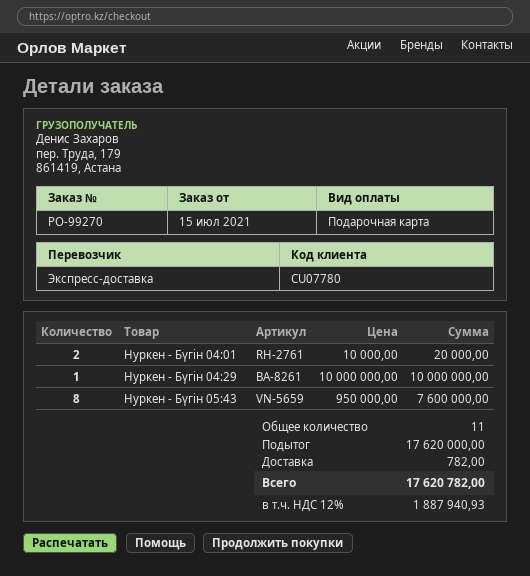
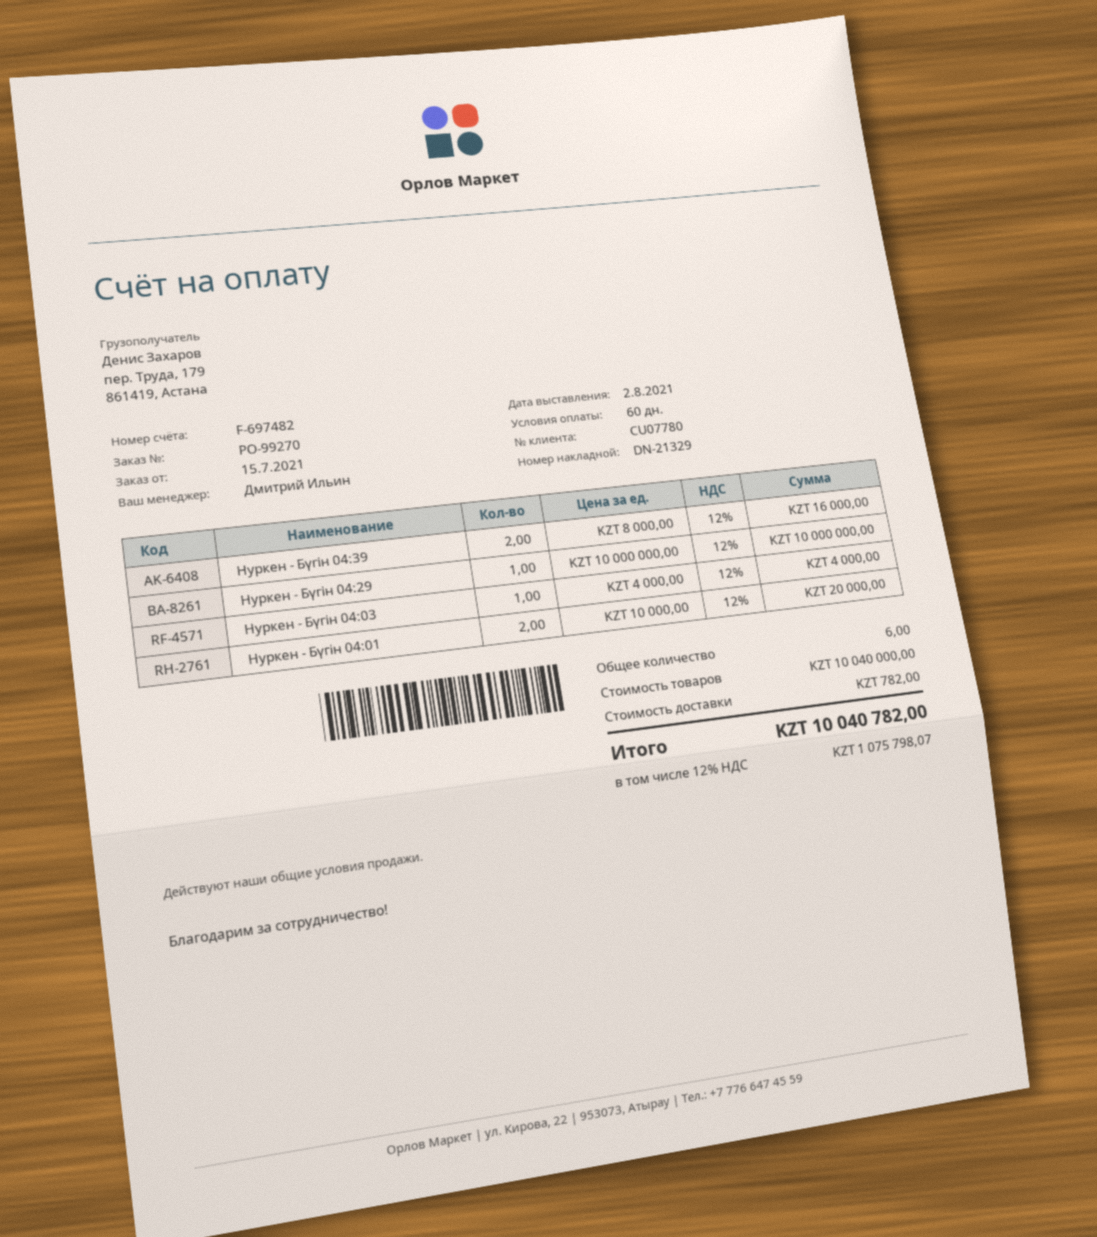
Нуркен - Бүгін 05:43: 8 x 950000.00 = 7600000.00 -> none
Нуркен - Бүгін 04:39: none -> 2 x 8000.00 = 16000.00
Нуркен - Бүгін 04:03: none -> 1 x 4000.00 = 4000.00
total quantity: 11 -> 6
subtotal: 17620000.00 -> 10040000.00
tax: 12% = 1887940.93 -> 12% = 1075798.07
total: 17620782.00 -> 10040782.00

